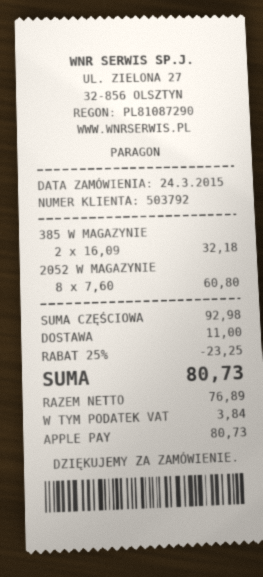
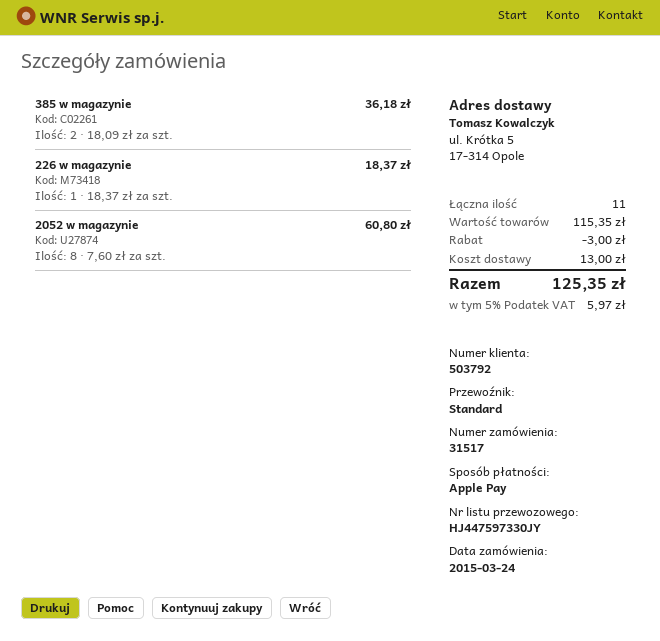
385 W MAGAZYNIE: 2 x 16.09 = 32.18 -> 2 x 18.09 = 36.18
226 w magazynie: none -> 1 x 18.37 = 18.37
subtotal: 92.98 -> 115.35
discount: 23.25 -> 3.00
shipping: 11.00 -> 13.00
tax: 3.84 -> 5.97
total: 80.73 -> 125.35

